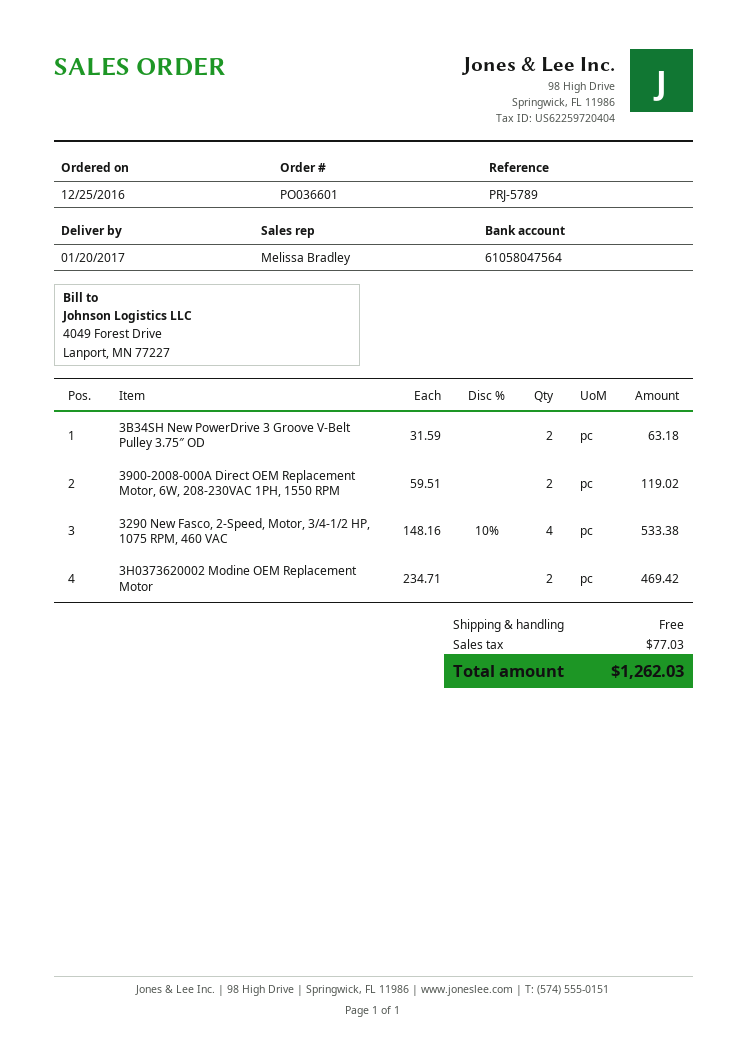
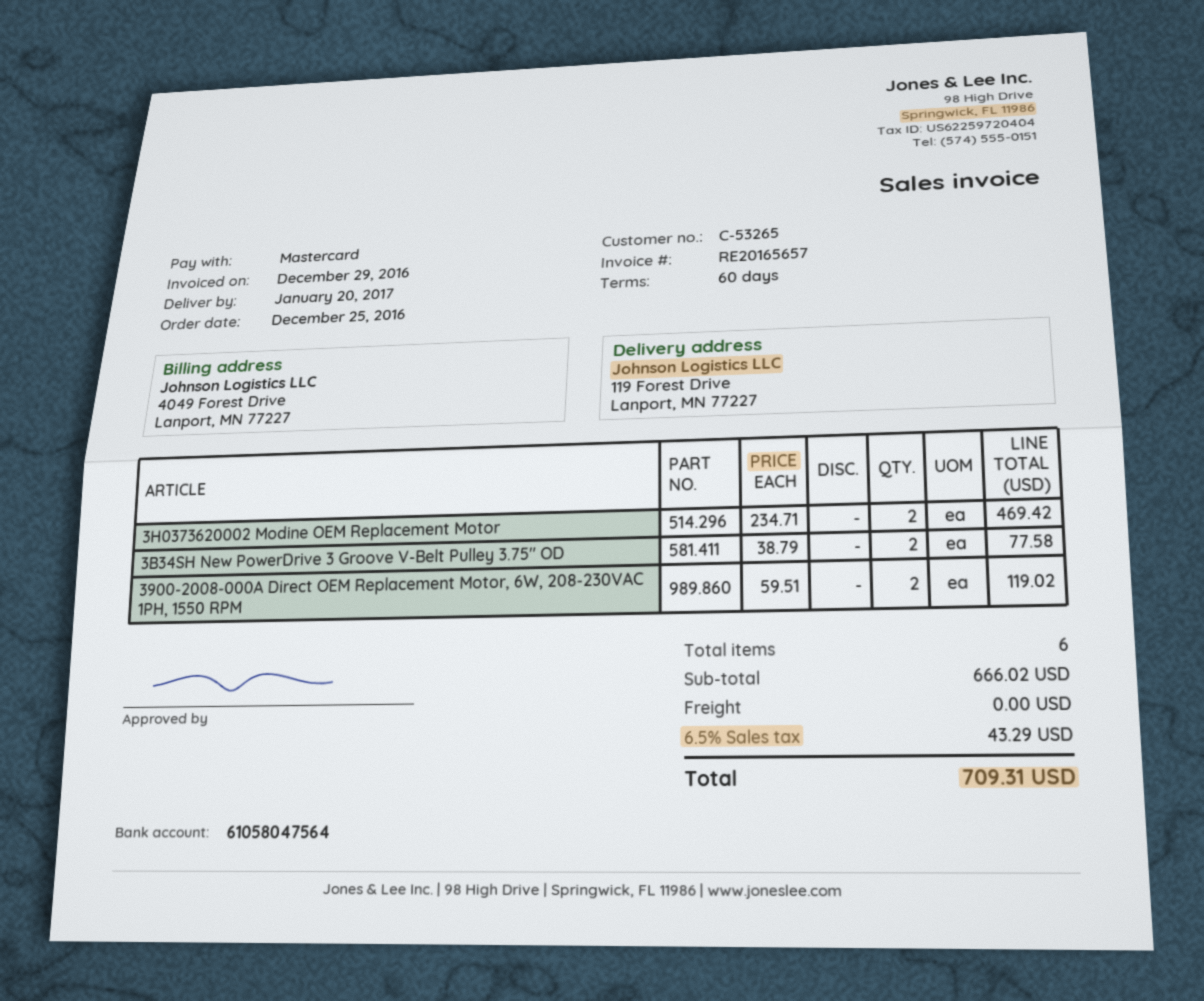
3B34SH New PowerDrive 3 Groove V-Belt Pulley 3.75″ OD: 2 x 31.59 = 63.18 -> 2 x 38.79 = 77.58
3290 New Fasco, 2-Speed, Motor, 3/4-1/2 HP, 1075 RPM, 460 VAC: 4 x 148.16 - 10% = 533.38 -> none
tax: 77.03 -> 43.29
total: 1262.03 -> 709.31

